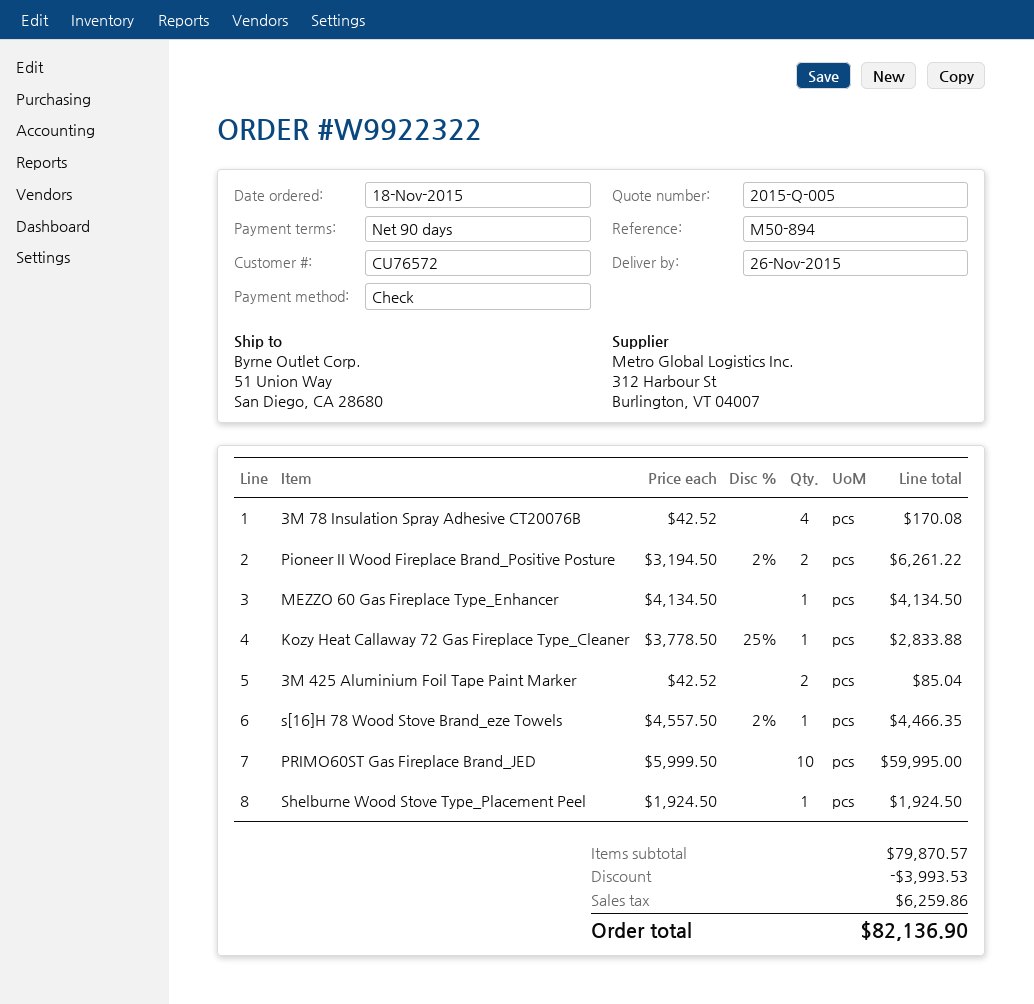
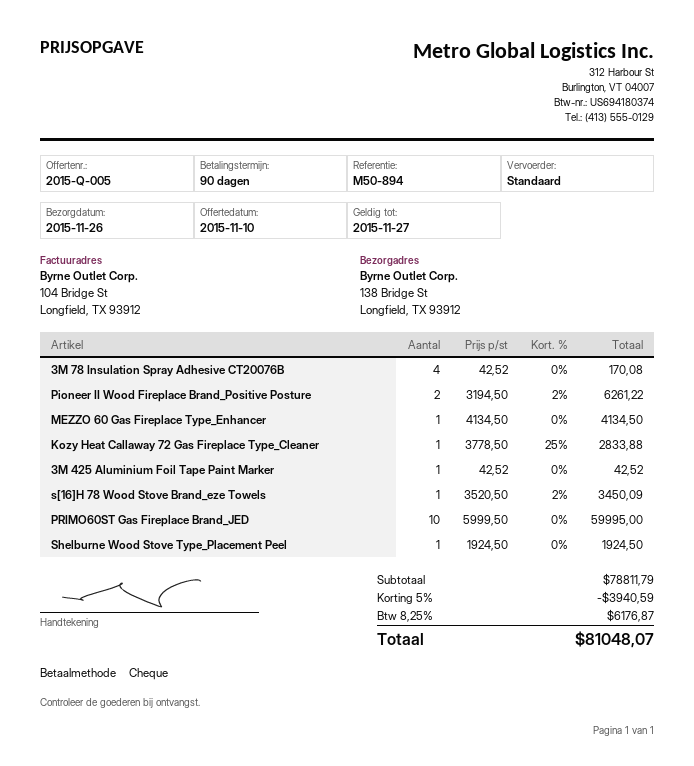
ship to: 51 Union Way, San Diego, CA 28680 -> 138 Bridge St, Longfield, TX 93912
3M 425 Aluminium Foil Tape Paint Marker: 2 x 42.52 = 85.04 -> 1 x 42.52 = 42.52
s[16]H 78 Wood Stove Brand_eze Towels: 1 x 4557.50 - 2% = 4466.35 -> 1 x 3520.50 - 2% = 3450.09
subtotal: 79870.57 -> 78811.79
discount: 3993.53 -> 3940.59
tax: 6259.86 -> 6176.87
total: 82136.90 -> 81048.07

